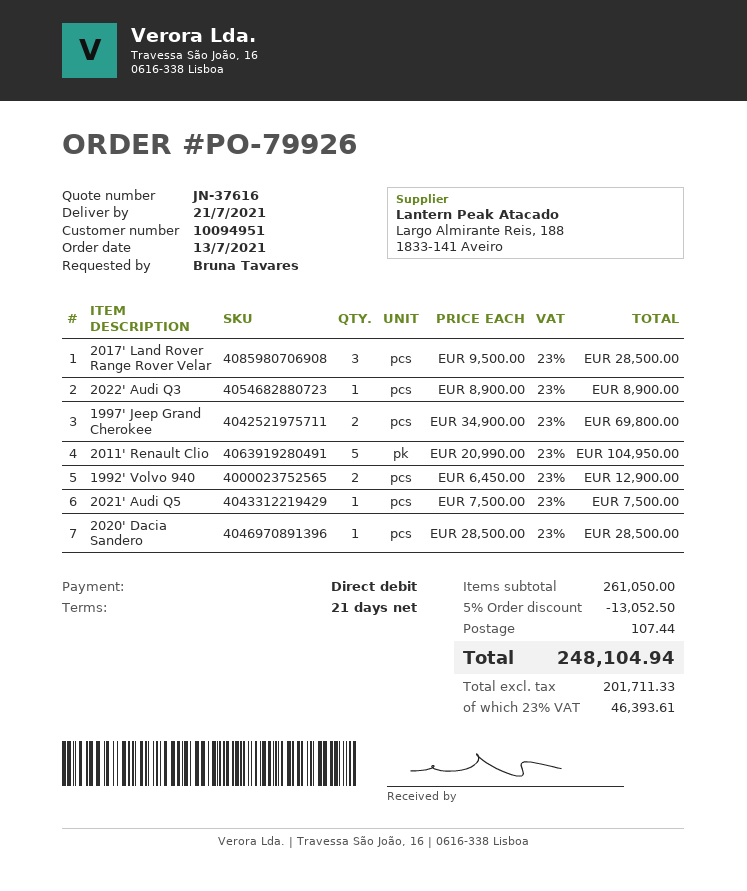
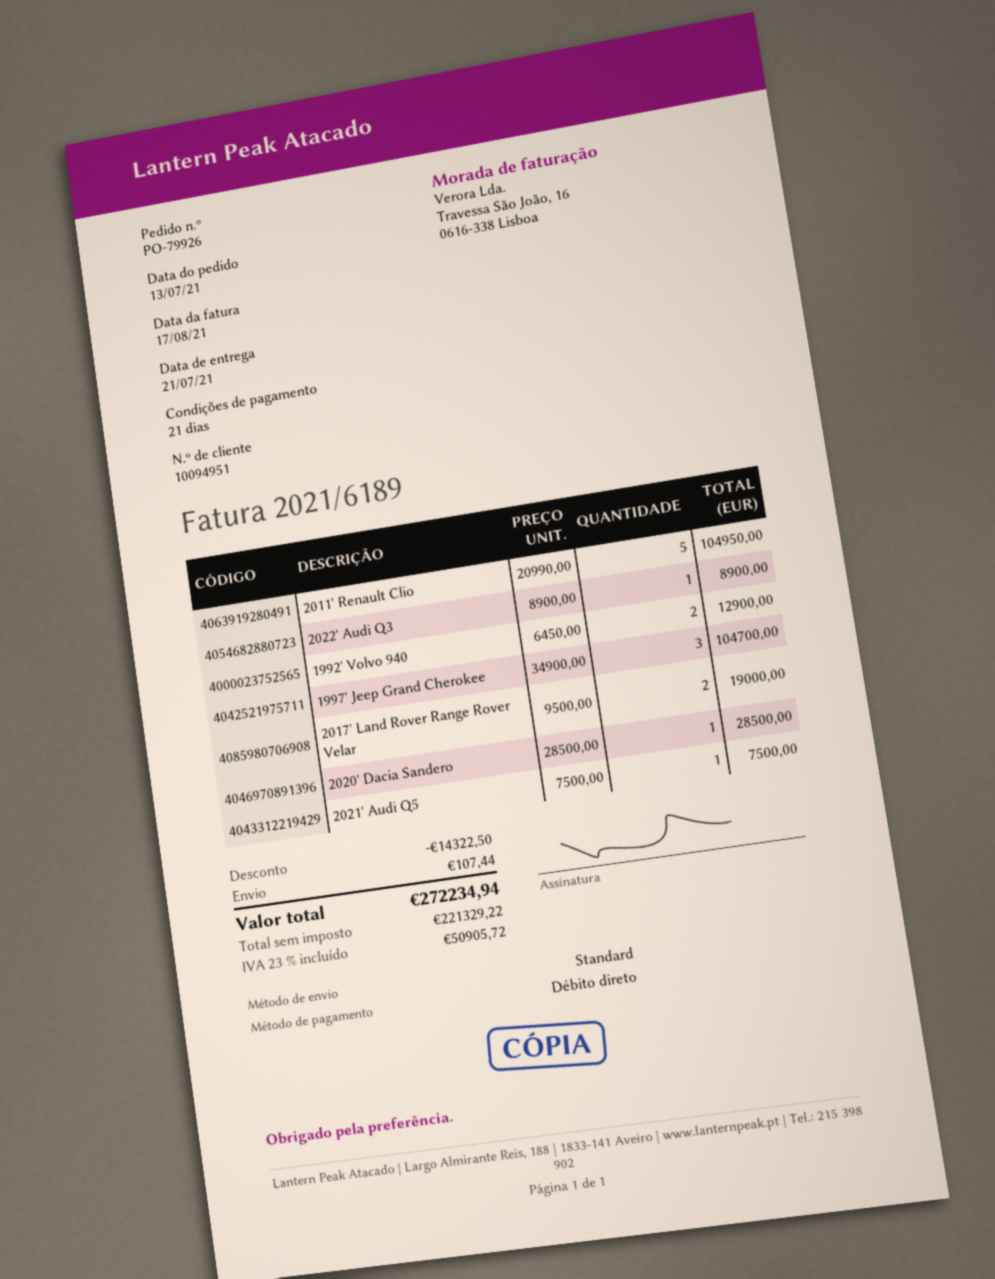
2017' Land Rover Range Rover Velar: 3 x 9500.00 = 28500.00 -> 2 x 9500.00 = 19000.00
1997' Jeep Grand Cherokee: 2 x 34900.00 = 69800.00 -> 3 x 34900.00 = 104700.00
discount: 13052.50 -> 14322.50
net: 201711.33 -> 221329.22
tax: 23% = 46393.61 -> 23% = 50905.72
total: 248104.94 -> 272234.94

